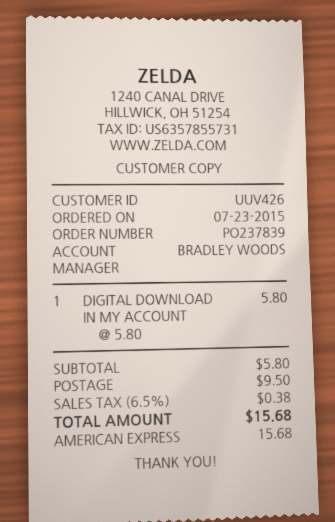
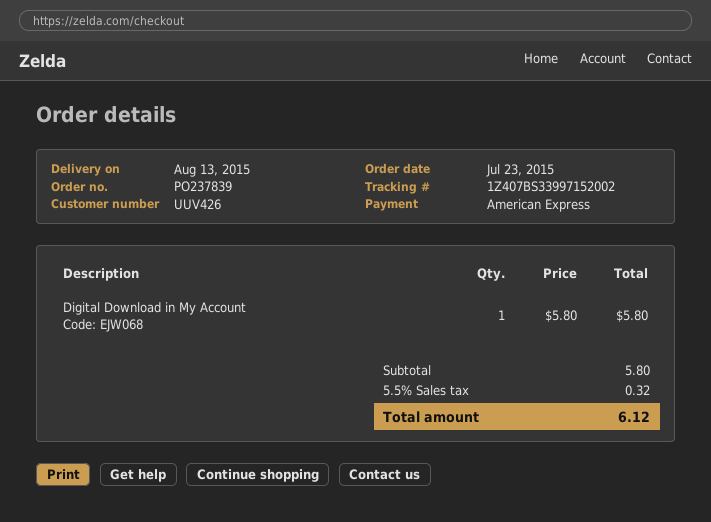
shipping: 9.50 -> none
tax: 6.5% = 0.38 -> 5.5% = 0.32
total: 15.68 -> 6.12

